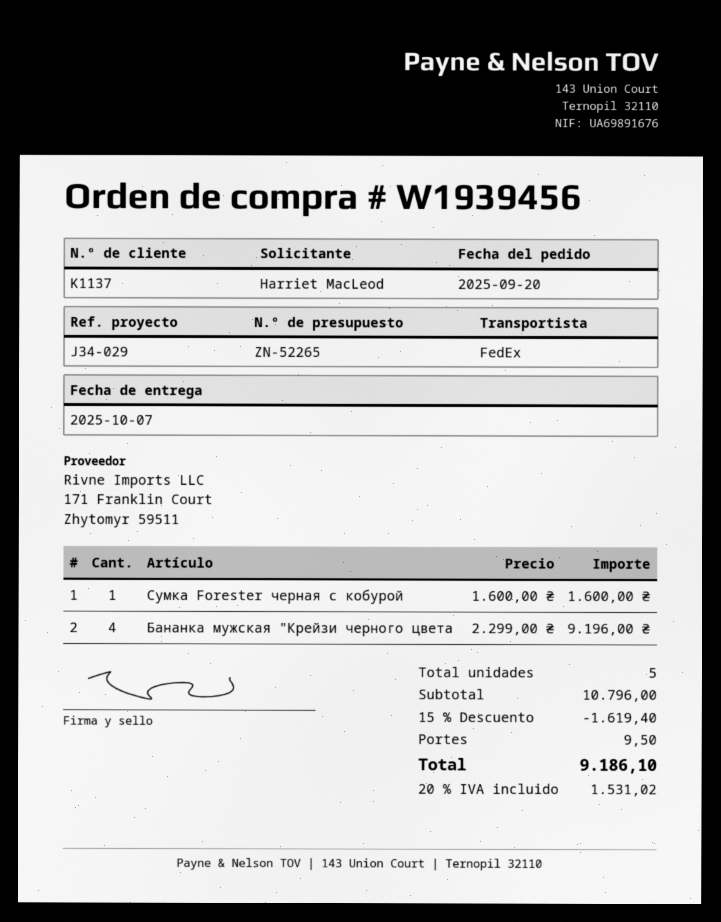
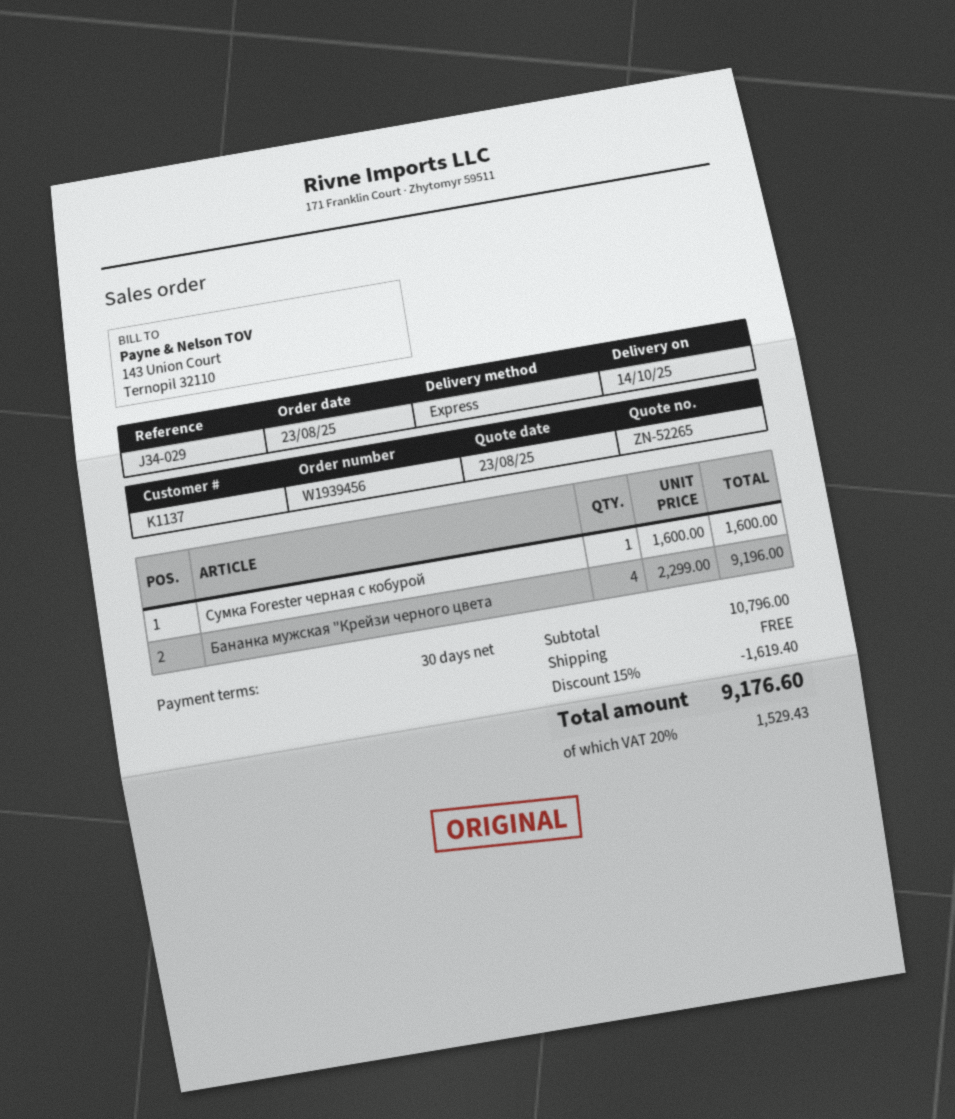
order date: 2025-09-20 -> 2025-08-23
delivery date: 2025-10-07 -> 2025-10-14
shipping method: FedEx -> express
shipping: 9.50 -> 0.00
tax: 20% = 1531.02 -> 20% = 1529.43
total: 9186.10 -> 9176.60

